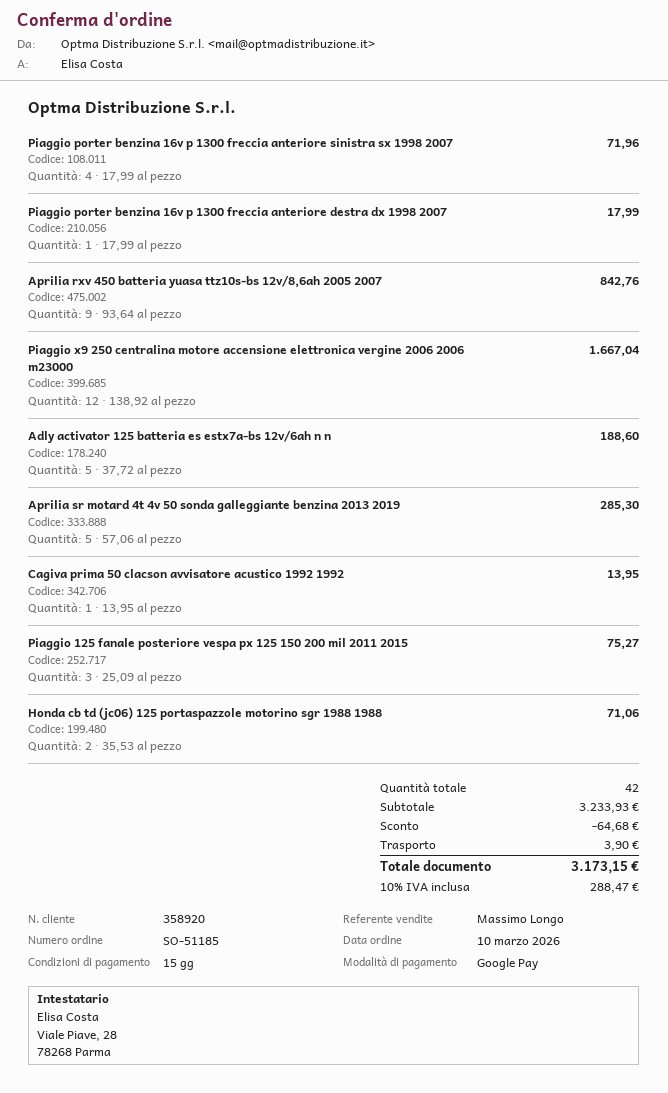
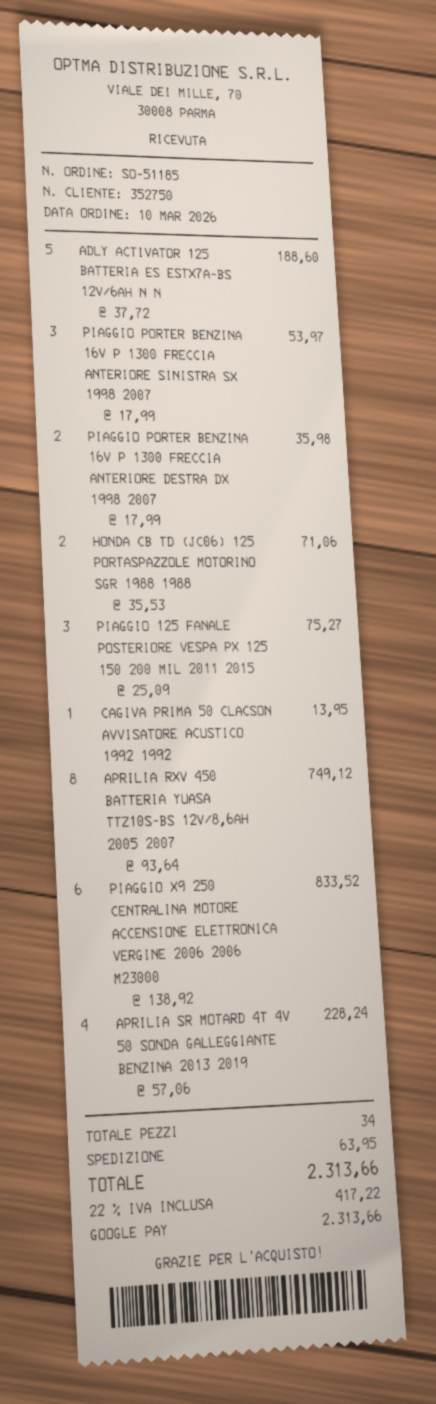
customer number: 358920 -> 352750
Piaggio porter benzina 16v p 1300 freccia anteriore sinistra sx 1998 2007: 4 x 17.99 = 71.96 -> 3 x 17.99 = 53.97
Piaggio porter benzina 16v p 1300 freccia anteriore destra dx 1998 2007: 1 x 17.99 = 17.99 -> 2 x 17.99 = 35.98
Aprilia rxv 450 batteria yuasa ttz10s-bs 12v/8,6ah 2005 2007: 9 x 93.64 = 842.76 -> 8 x 93.64 = 749.12
Piaggio x9 250 centralina motore accensione elettronica vergine 2006 2006 m23000: 12 x 138.92 = 1667.04 -> 6 x 138.92 = 833.52
Aprilia sr motard 4t 4v 50 sonda galleggiante benzina 2013 2019: 5 x 57.06 = 285.30 -> 4 x 57.06 = 228.24
total quantity: 42 -> 34
discount: 64.68 -> none
shipping: 3.90 -> 63.95
tax: 10% = 288.47 -> 22% = 417.22
total: 3173.15 -> 2313.66

